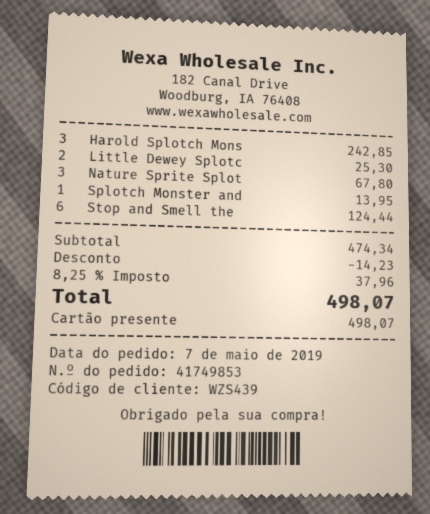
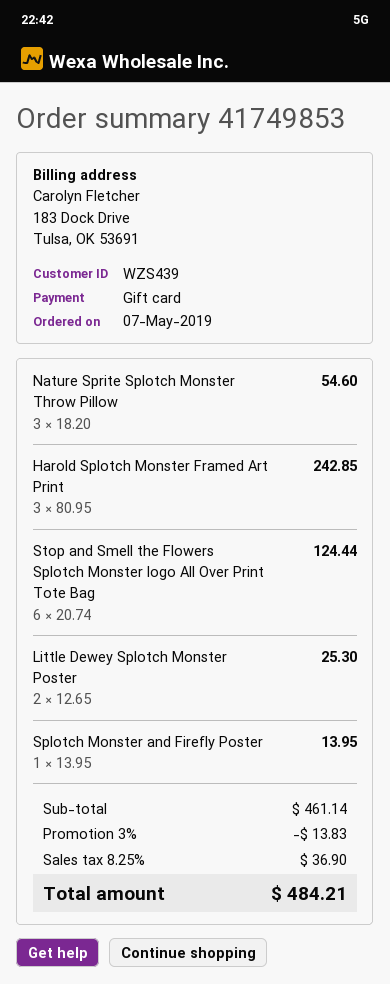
Nature Sprite Splot: 3 for 67.80 -> 3 for 54.60
subtotal: 474.34 -> 461.14
discount: 14.23 -> 13.83
tax: 8.25% = 37.96 -> 8.25% = 36.90
total: 498.07 -> 484.21

